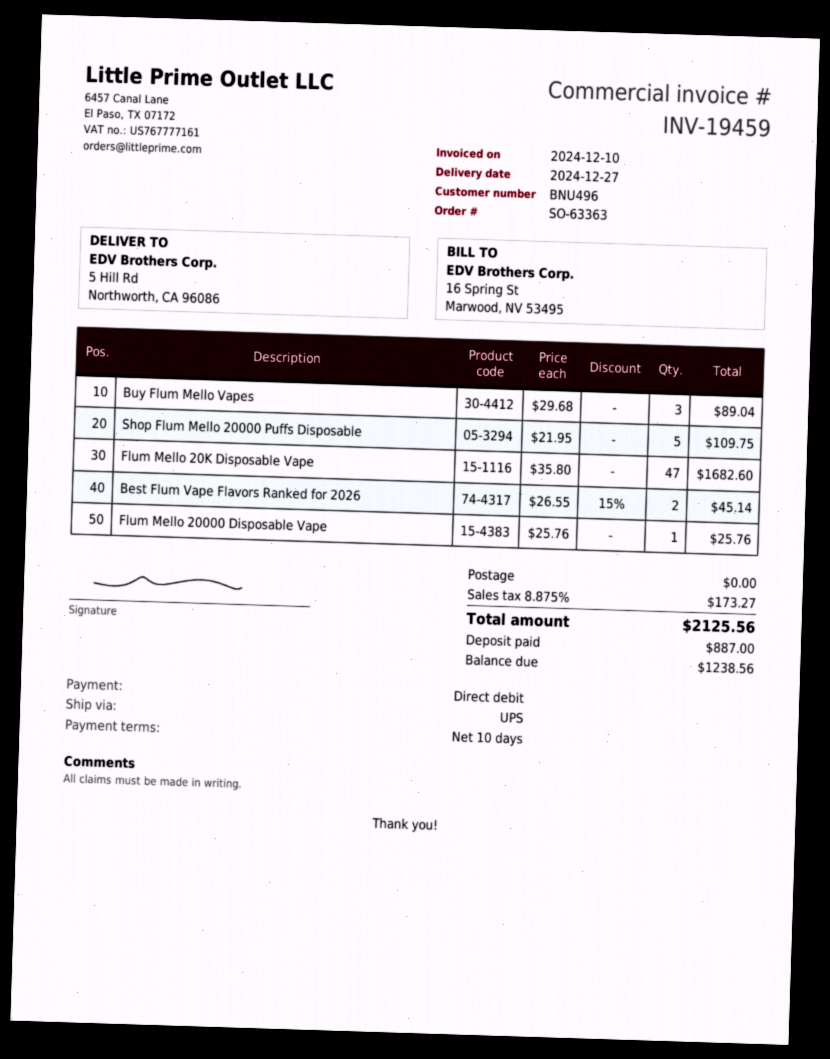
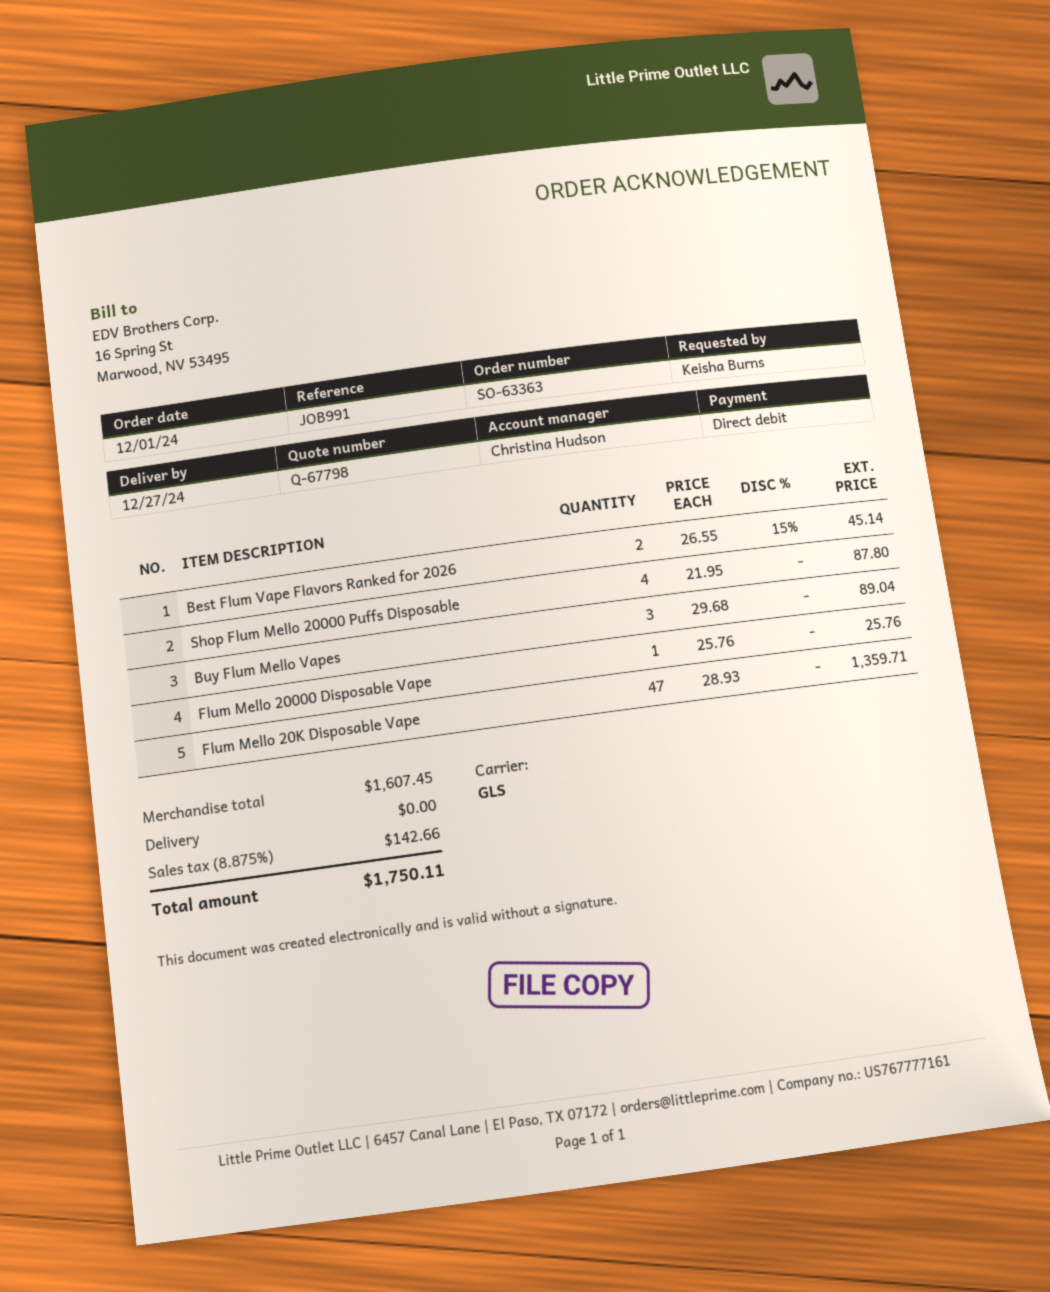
shipping method: UPS -> GLS
Shop Flum Mello 20000 Puffs Disposable: 5 x 21.95 = 109.75 -> 4 x 21.95 = 87.80
Flum Mello 20K Disposable Vape: 47 x 35.80 = 1682.60 -> 47 x 28.93 = 1359.71
tax: 8.875% = 173.27 -> 8.875% = 142.66
total: 2125.56 -> 1750.11

